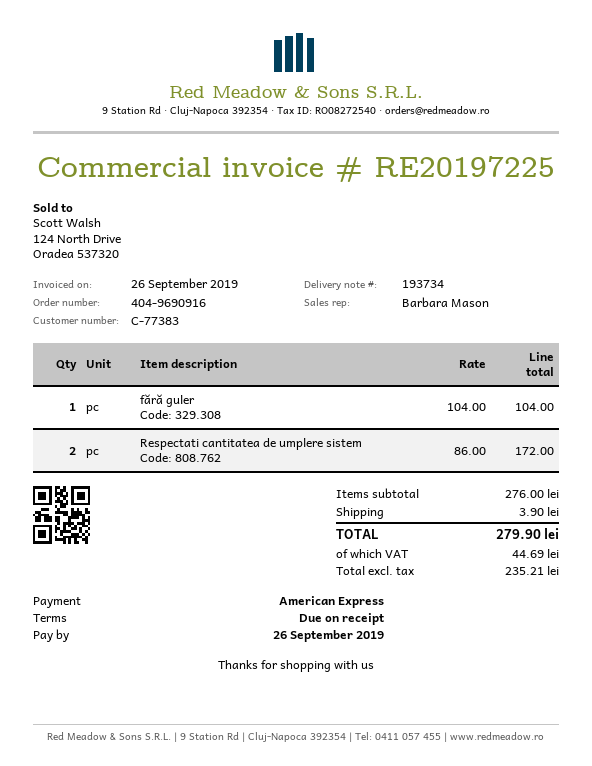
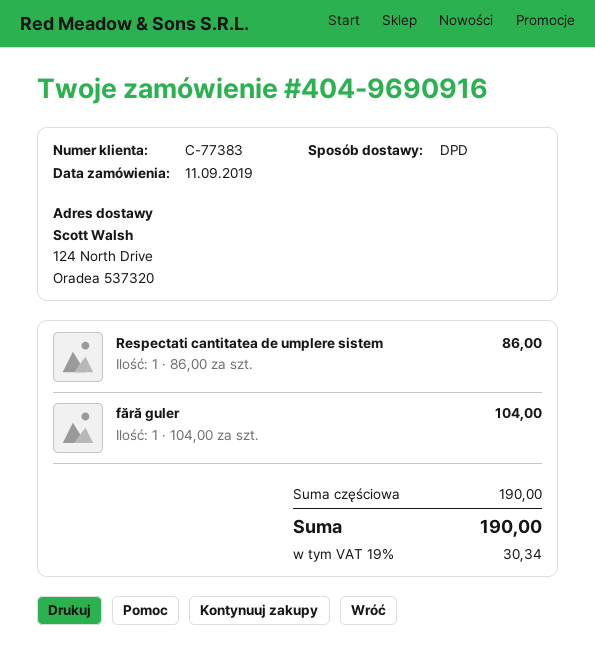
Respectati cantitatea de umplere sistem: 2 x 86.00 = 172.00 -> 1 x 86.00 = 86.00
subtotal: 276.00 -> 190.00
shipping: 3.90 -> none
tax: 44.69 -> 30.34
total: 279.90 -> 190.00

